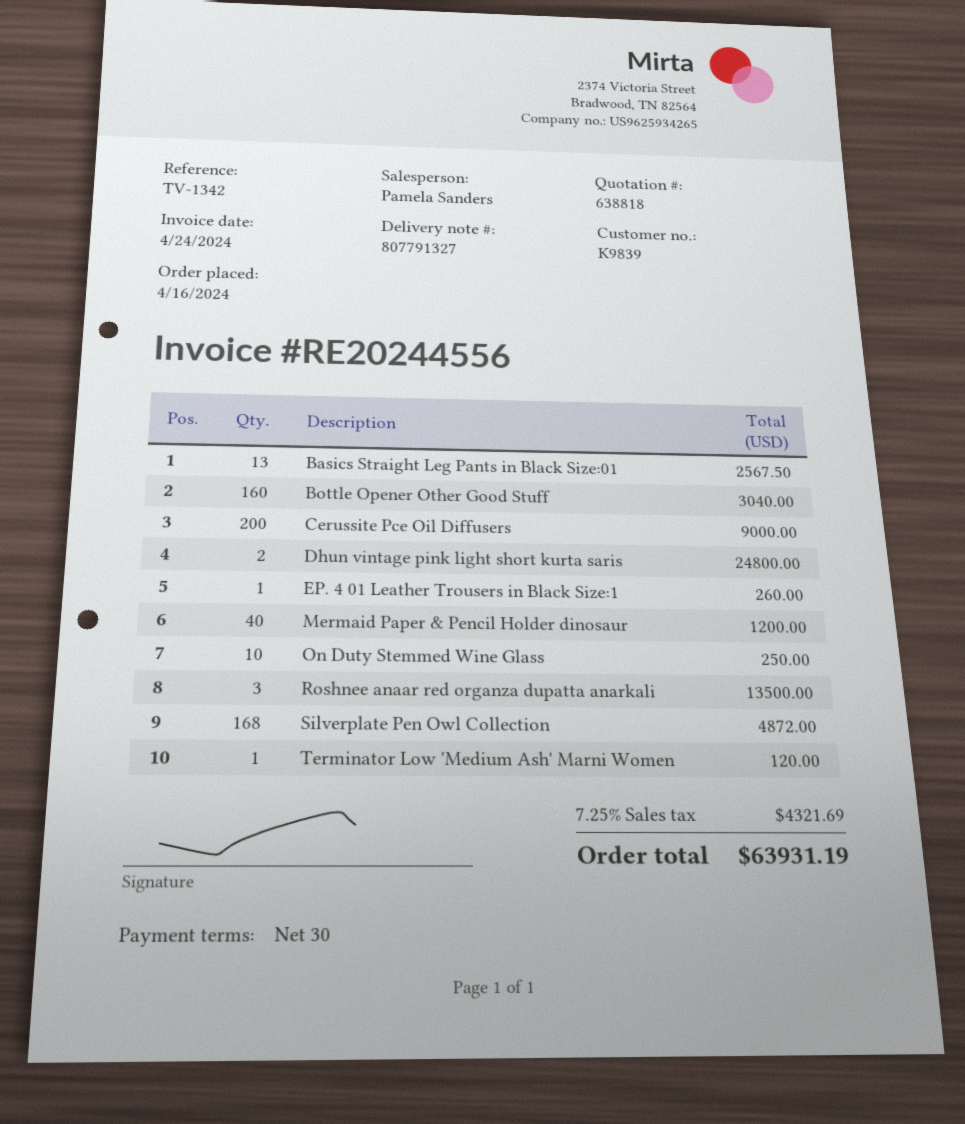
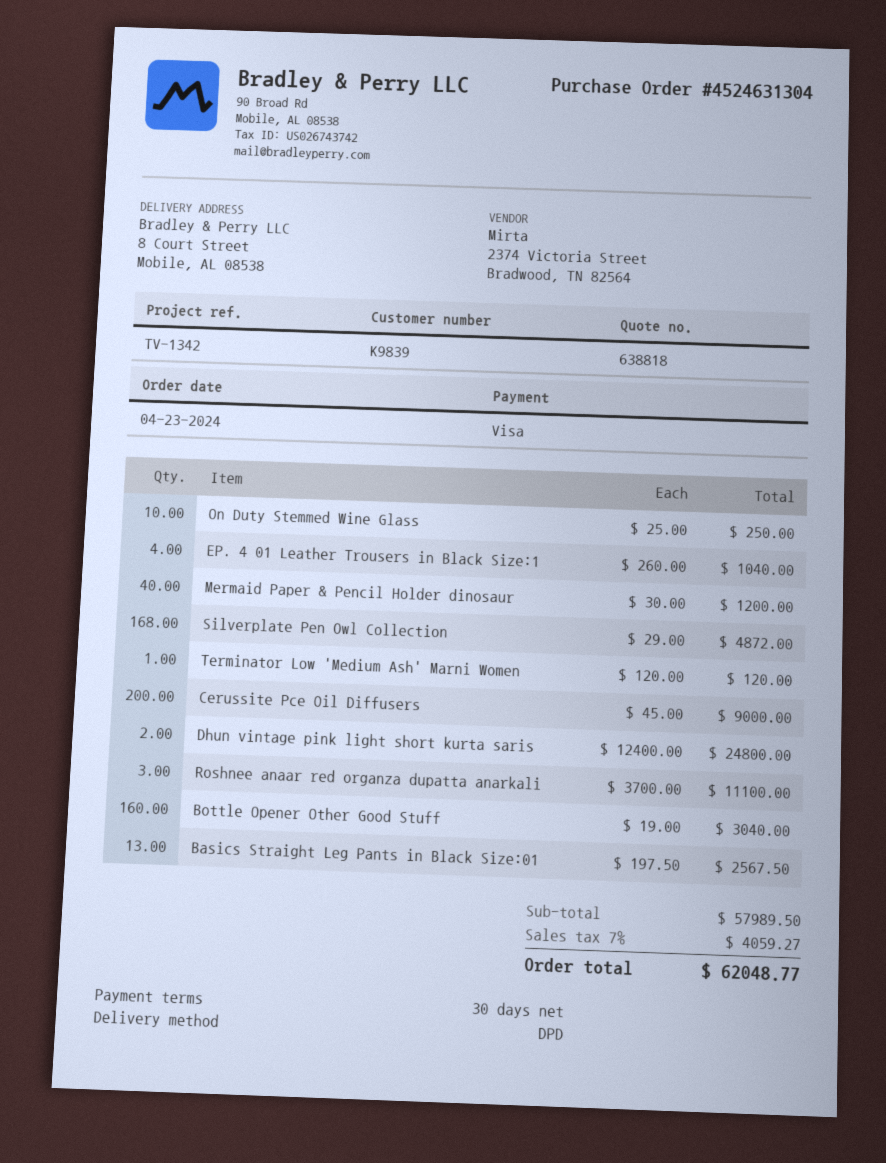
order date: 2024-04-16 -> 2024-04-23
EP. 4 01 Leather Trousers in Black Size:1: 1 for 260.00 -> 4 for 1040.00
Roshnee anaar red organza dupatta anarkali: 3 for 13500.00 -> 3 for 11100.00
tax: 7.25% = 4321.69 -> 7% = 4059.27
total: 63931.19 -> 62048.77

